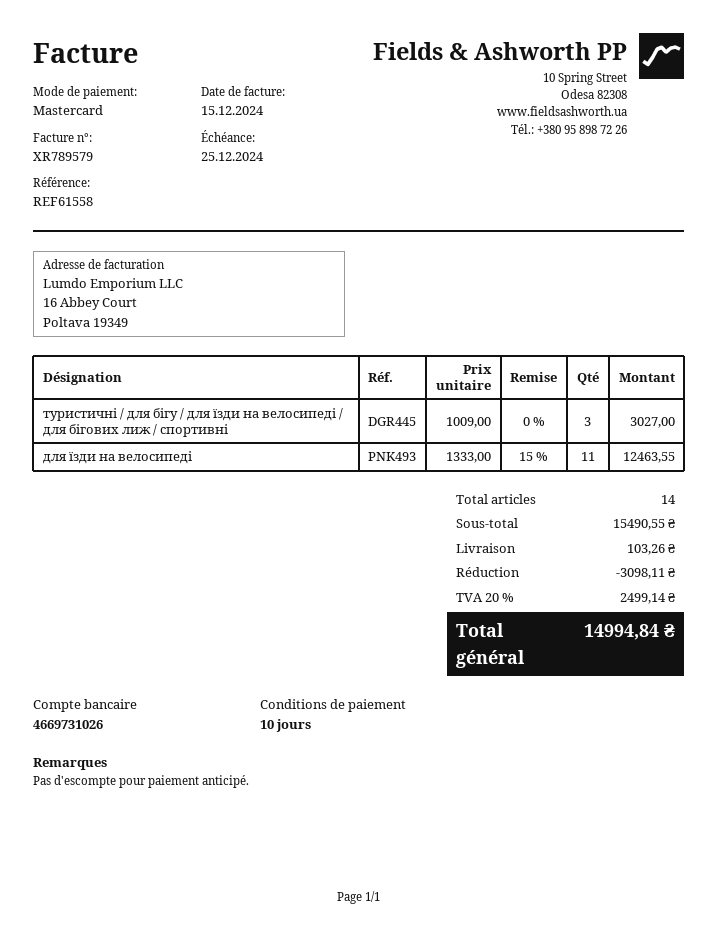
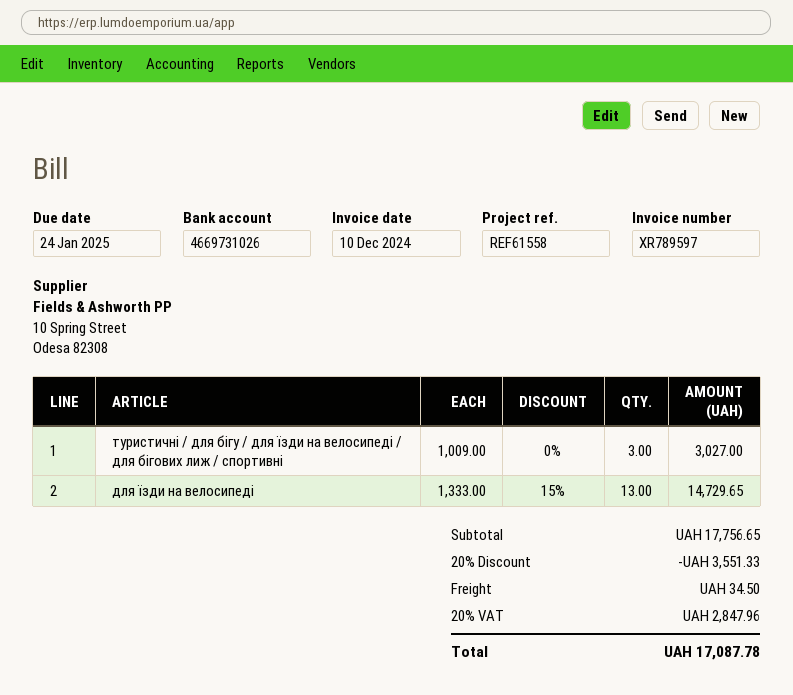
invoice number: XR789579 -> XR789597
invoice date: 2024-12-15 -> 2024-12-10
due date: 2024-12-25 -> 2025-01-24
для їзди на велосипеді: 11 x 1333.00 - 15% = 12463.55 -> 13 x 1333.00 - 15% = 14729.65
subtotal: 15490.55 -> 17756.65
discount: 3098.11 -> 3551.33
shipping: 103.26 -> 34.50
tax: 20% = 2499.14 -> 20% = 2847.96
total: 14994.84 -> 17087.78

